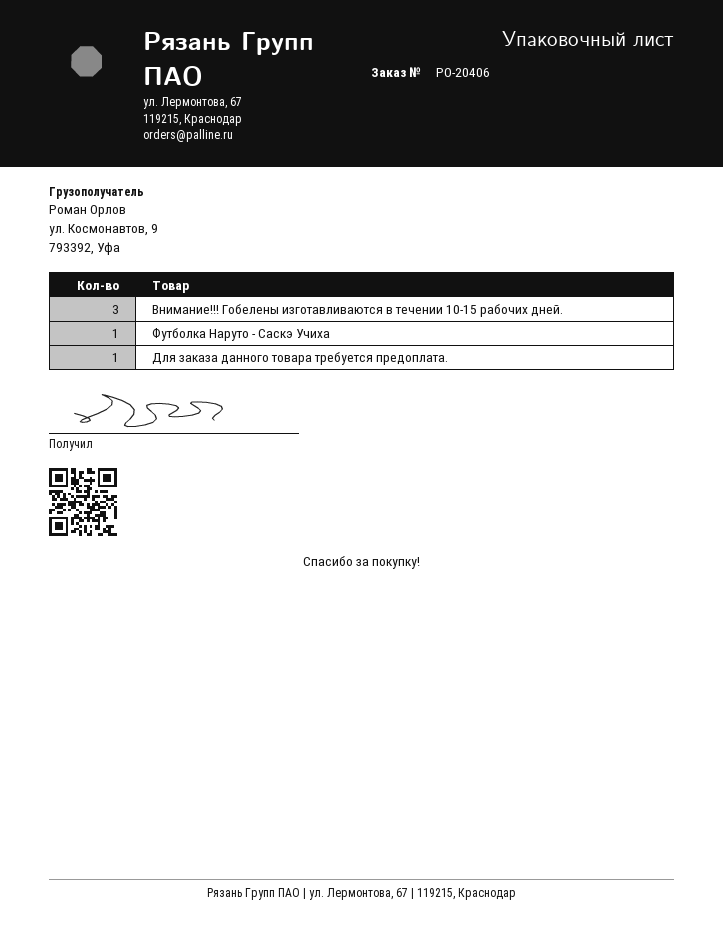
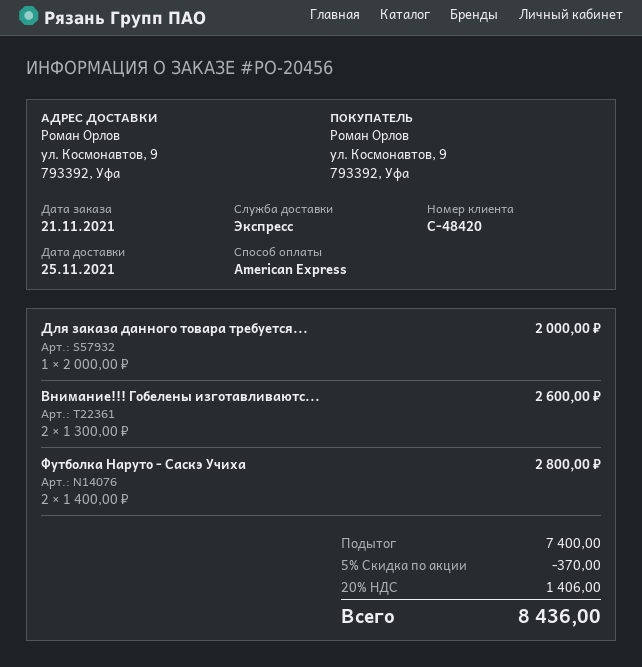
order number: PO-20406 -> PO-20456
Внимание!!! Гобелены изготавливаются в течении 10-15 рабочих дней.: 3 -> 2
Футболка Наруто - Саскэ Учиха: 1 -> 2

